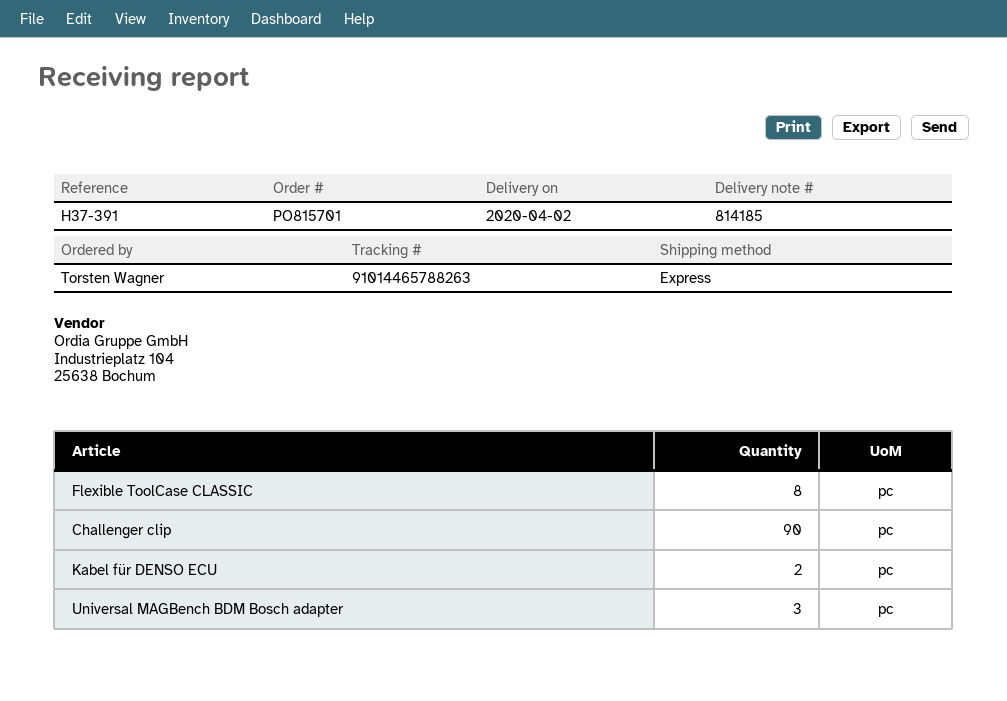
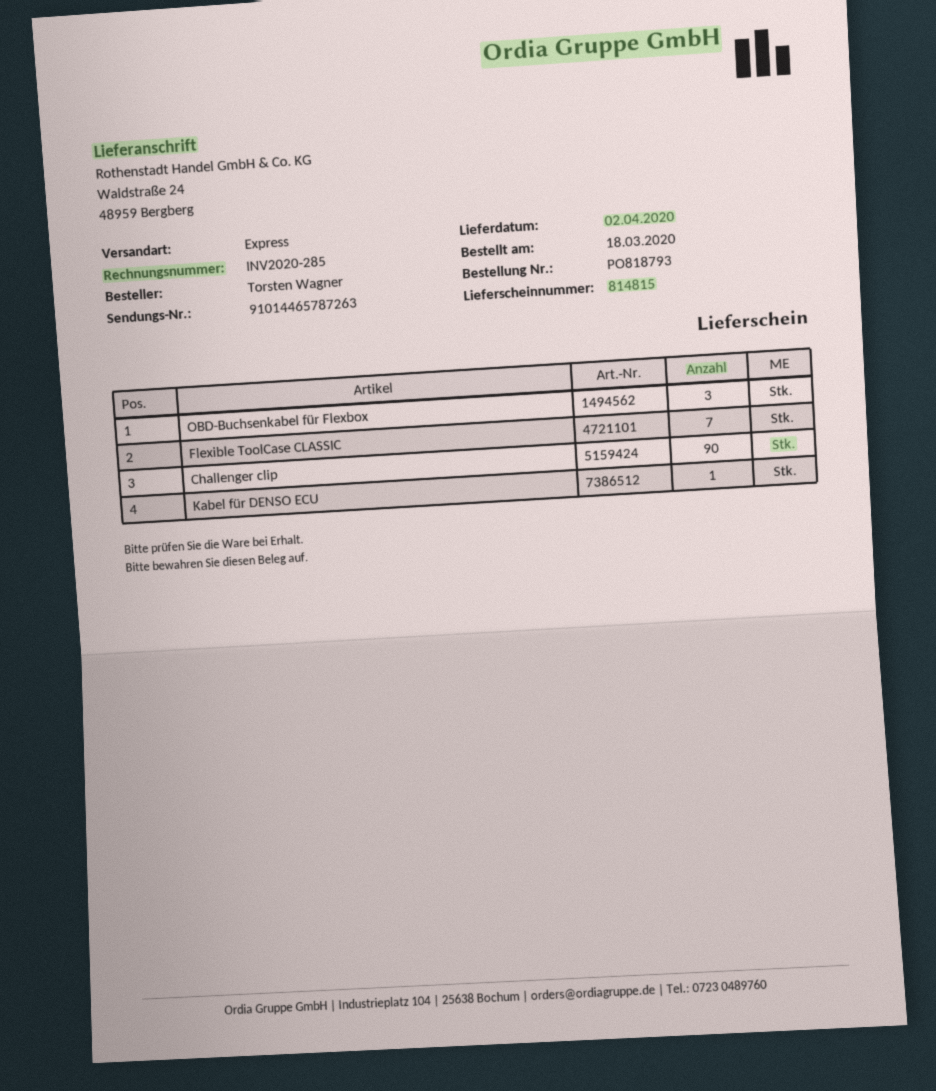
order number: PO815701 -> PO818793
delivery note number: 814185 -> 814815
tracking number: 91014465788263 -> 91014465787263
Flexible ToolCase CLASSIC: 8 -> 7
Kabel für DENSO ECU: 2 -> 1
Universal MAGBench BDM Bosch adapter: 3 -> none
OBD-Buchsenkabel für Flexbox: none -> 3

